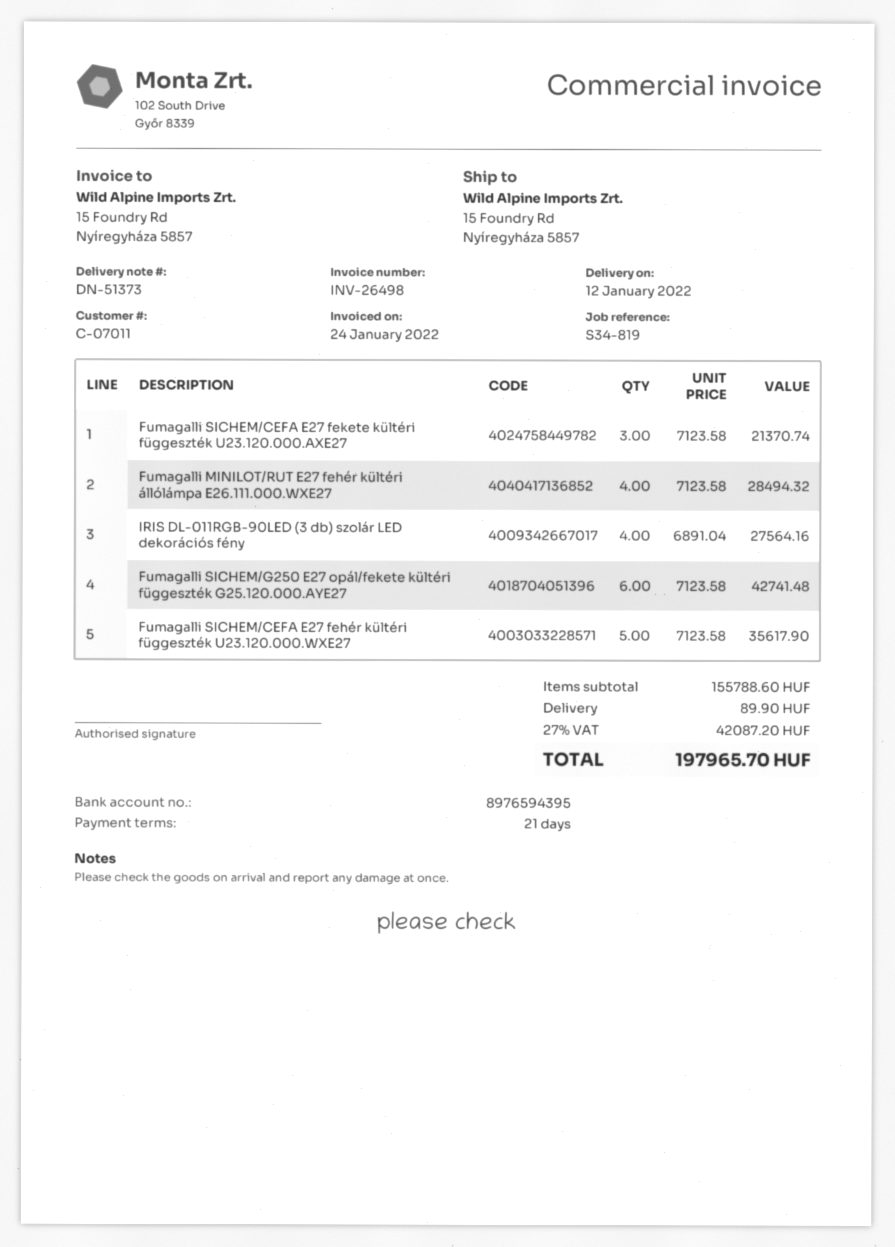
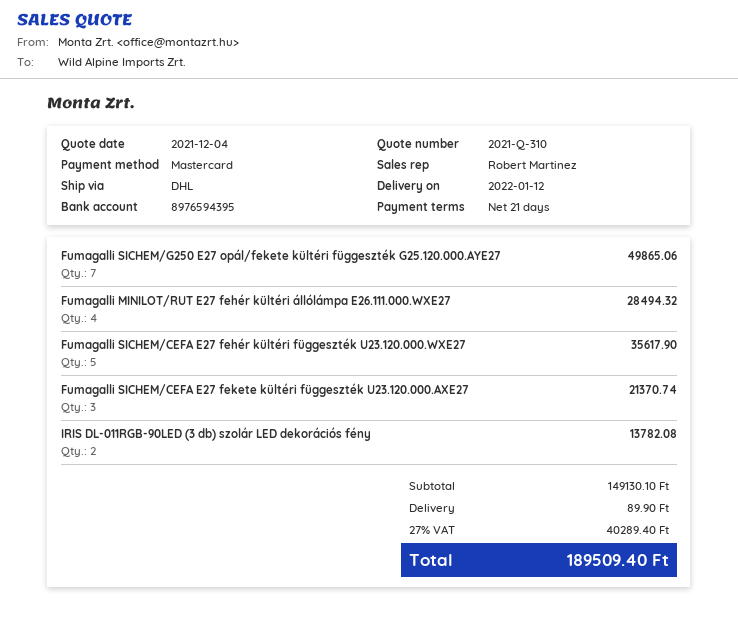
IRIS DL-011RGB-90LED (3 db) szolár LED dekorációs fény: 4 for 27564.16 -> 2 for 13782.08
Fumagalli SICHEM/G250 E27 opál/fekete kültéri függeszték G25.120.000.AYE27: 6 for 42741.48 -> 7 for 49865.06
subtotal: 155788.60 -> 149130.10
tax: 27% = 42087.20 -> 27% = 40289.40
total: 197965.70 -> 189509.40

